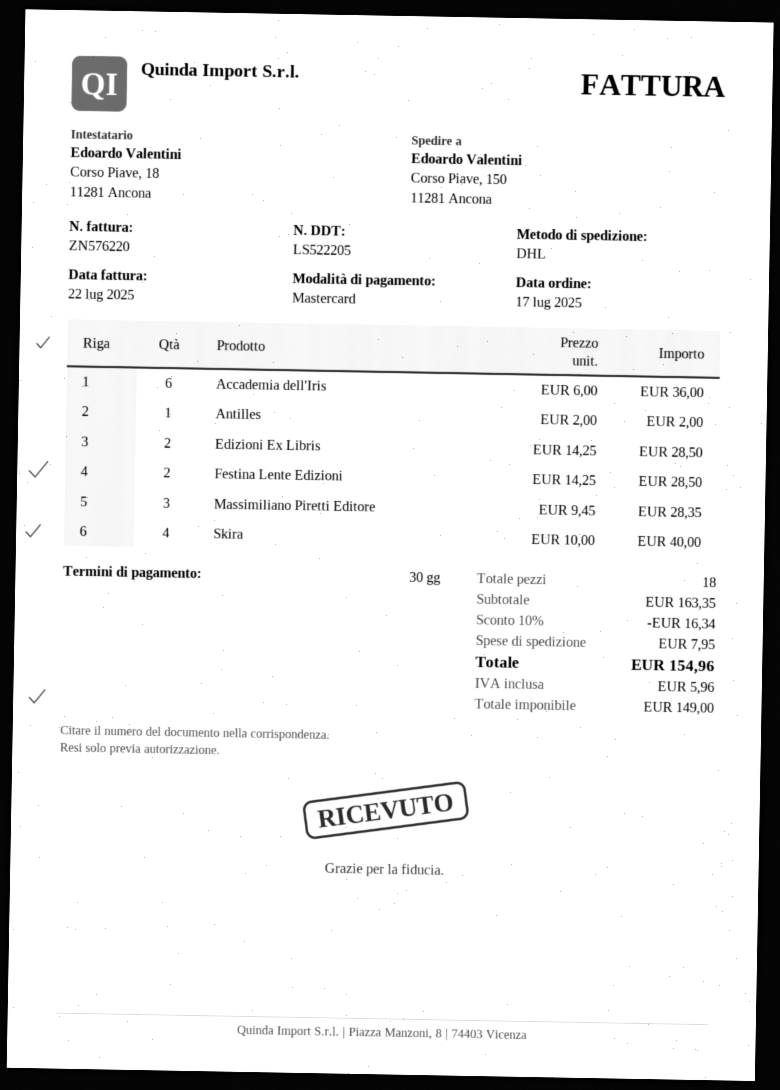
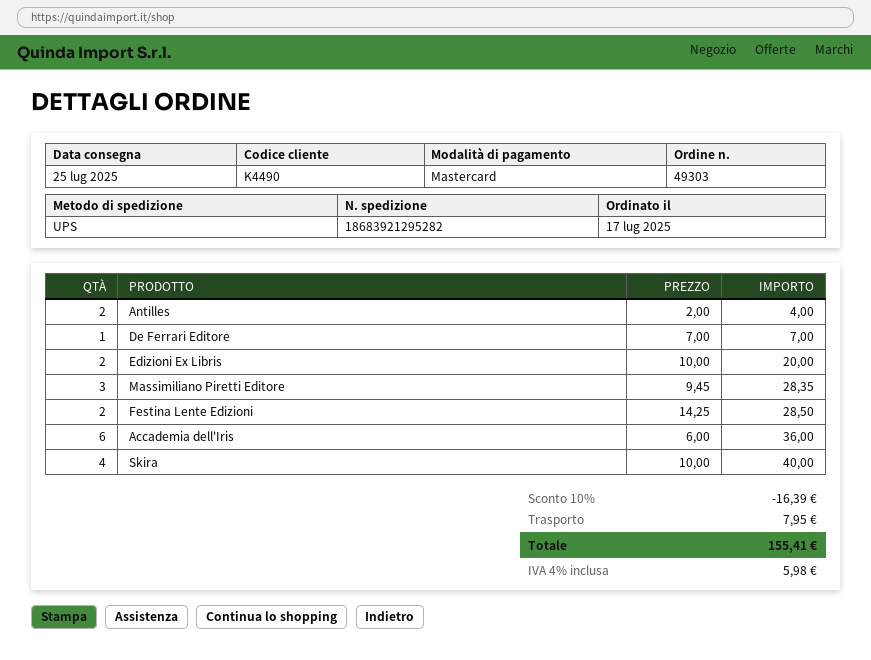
shipping method: DHL -> UPS
Antilles: 1 x 2.00 = 2.00 -> 2 x 2.00 = 4.00
Edizioni Ex Libris: 2 x 14.25 = 28.50 -> 2 x 10.00 = 20.00
De Ferrari Editore: none -> 1 x 7.00 = 7.00
discount: 10% = 16.34 -> 10% = 16.39
tax: 5.96 -> 5.98
total: 154.96 -> 155.41

